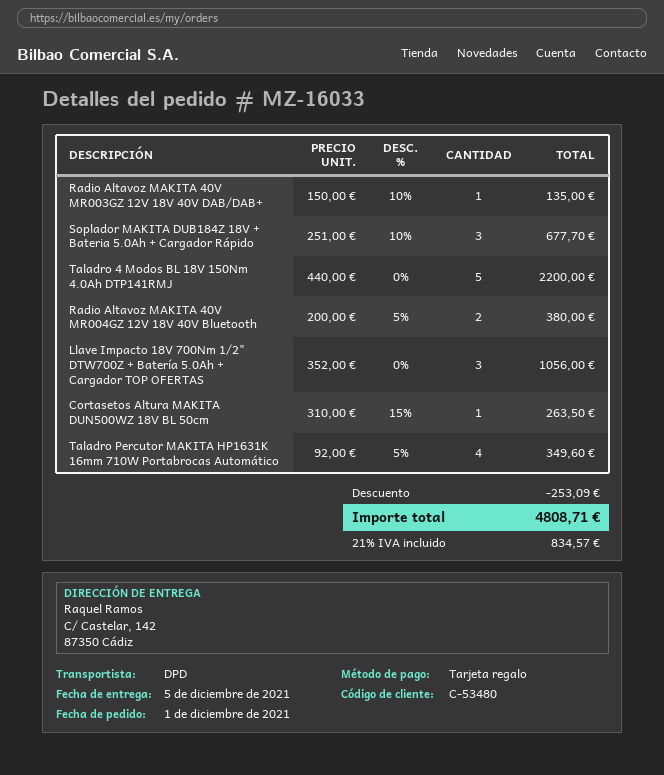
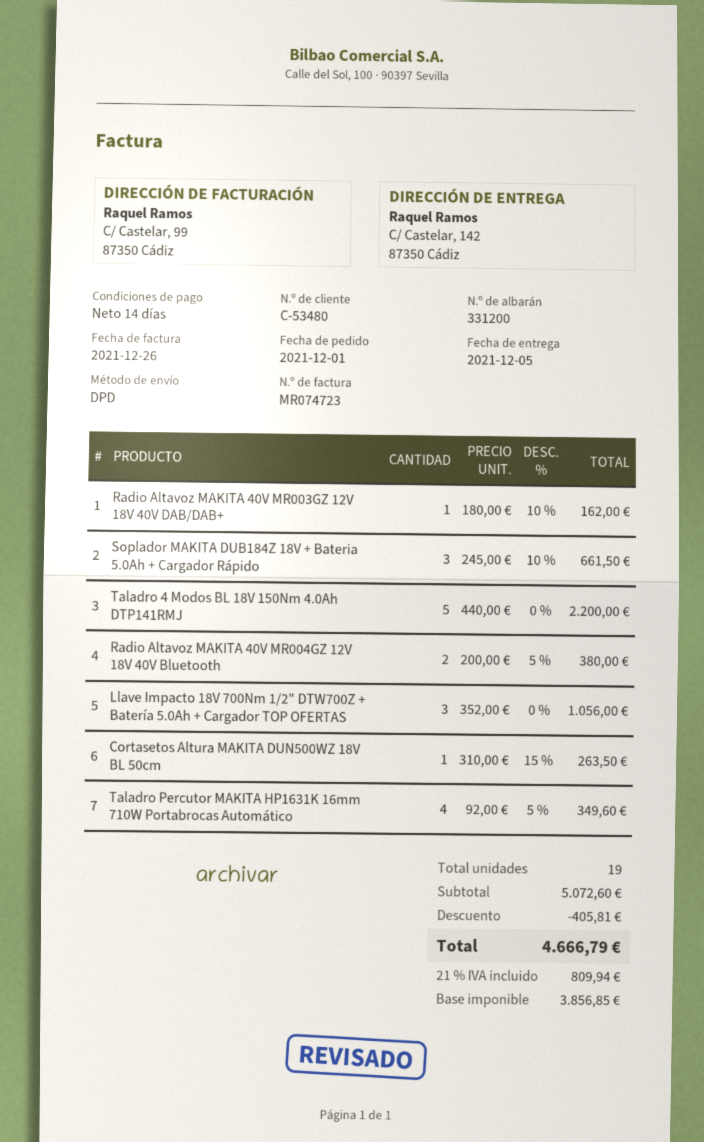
Radio Altavoz MAKITA 40V MR003GZ 12V 18V 40V DAB/DAB+: 1 x 150.00 - 10% = 135.00 -> 1 x 180.00 - 10% = 162.00
Soplador MAKITA DUB184Z 18V + Bateria 5.0Ah + Cargador Rápido: 3 x 251.00 - 10% = 677.70 -> 3 x 245.00 - 10% = 661.50
discount: 253.09 -> 405.81
tax: 21% = 834.57 -> 21% = 809.94
total: 4808.71 -> 4666.79

